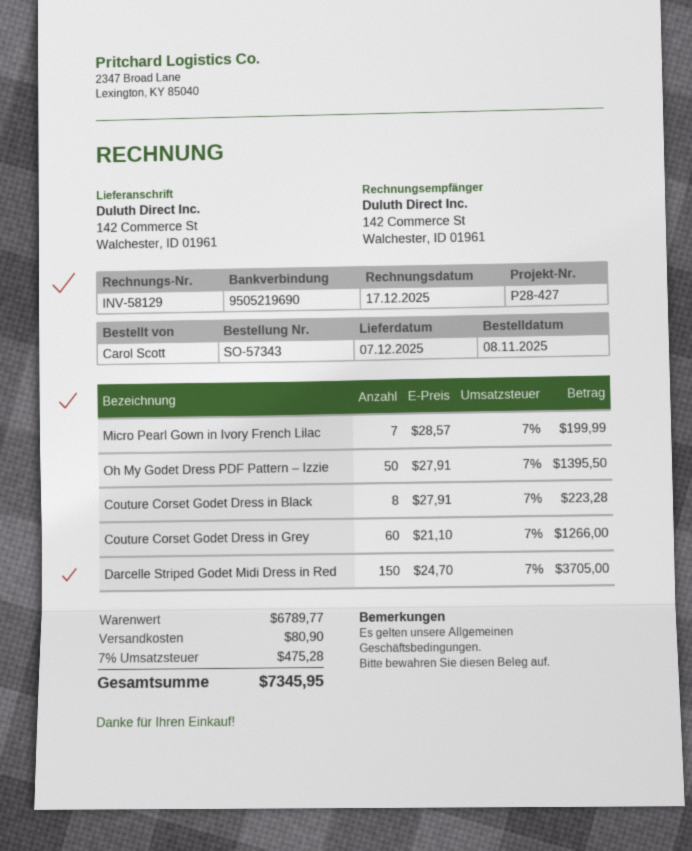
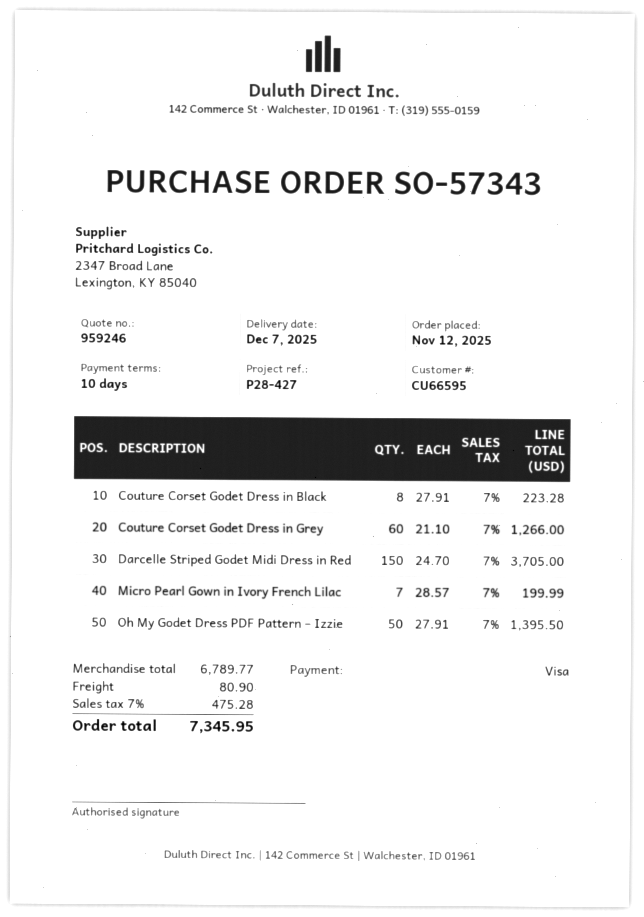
order date: 2025-11-08 -> 2025-11-12

